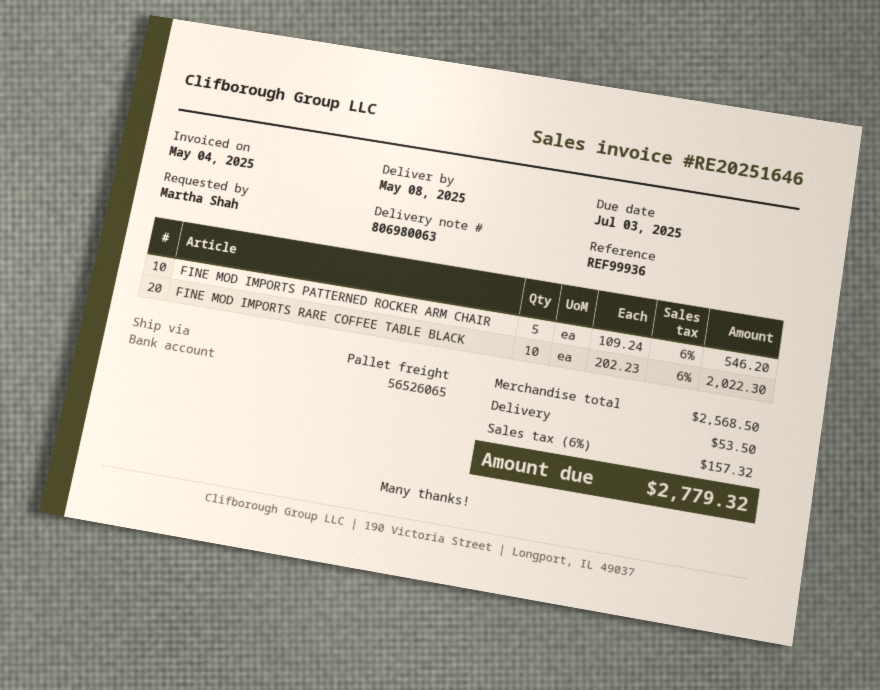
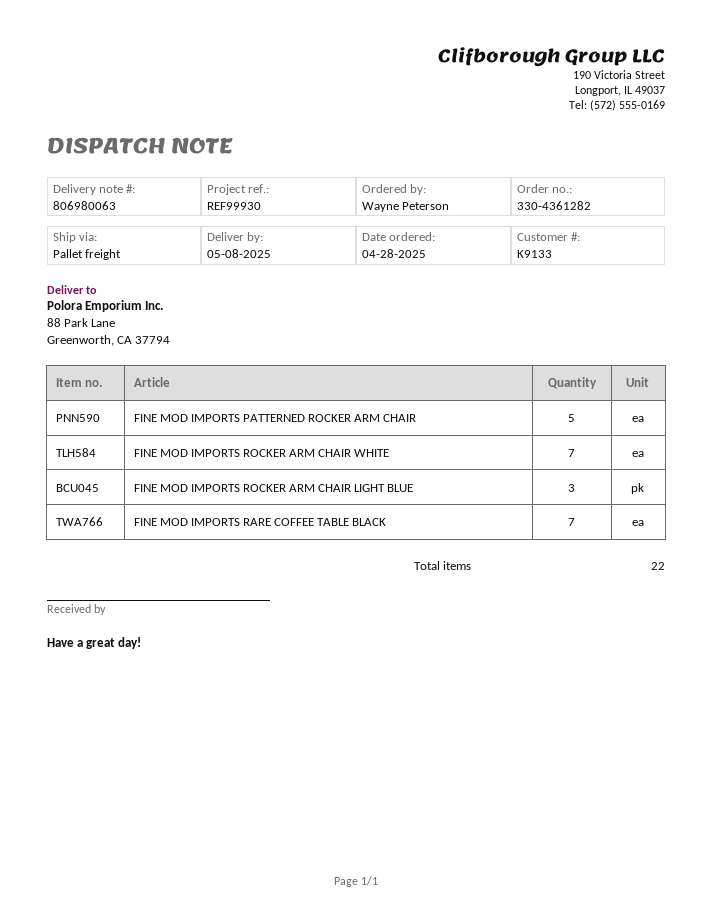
reference: REF99936 -> REF99930
ordered by: Martha Shah -> Wayne Peterson
FINE MOD IMPORTS RARE COFFEE TABLE BLACK: 10 -> 7
FINE MOD IMPORTS ROCKER ARM CHAIR WHITE: none -> 7
FINE MOD IMPORTS ROCKER ARM CHAIR LIGHT BLUE: none -> 3

